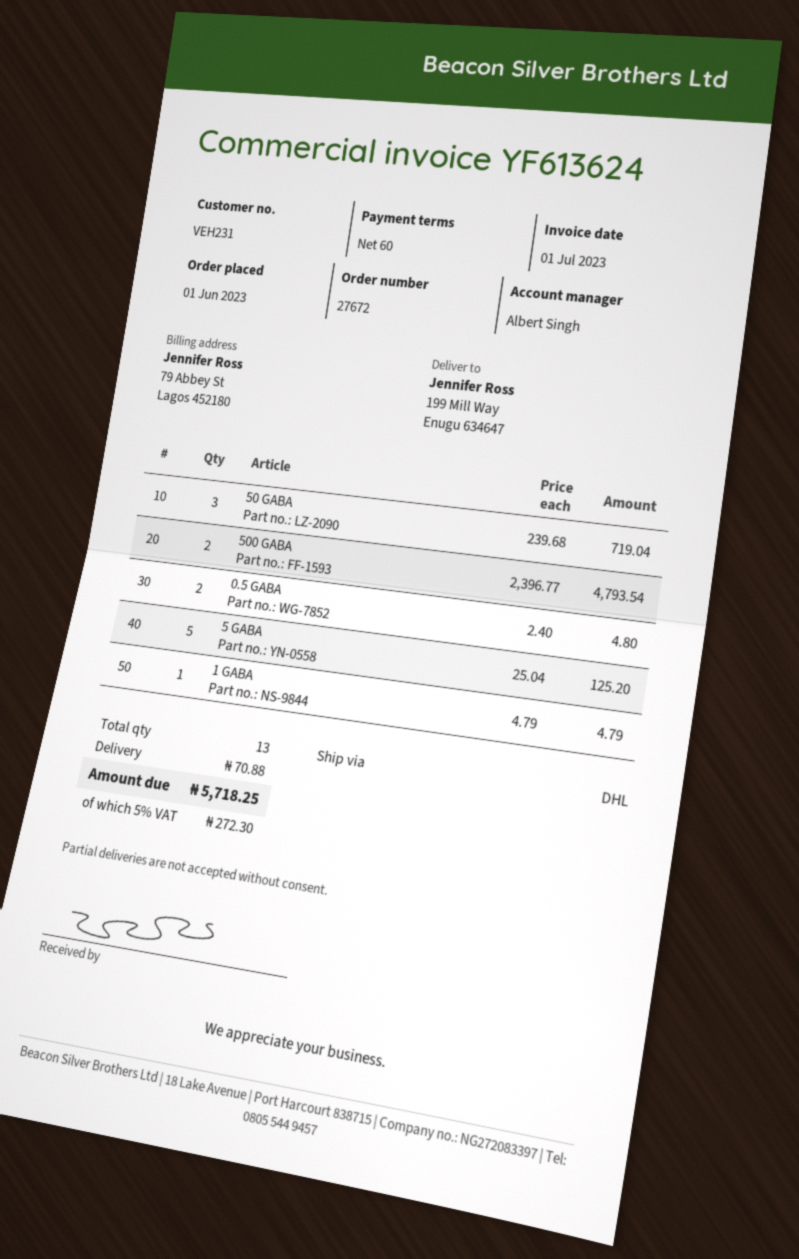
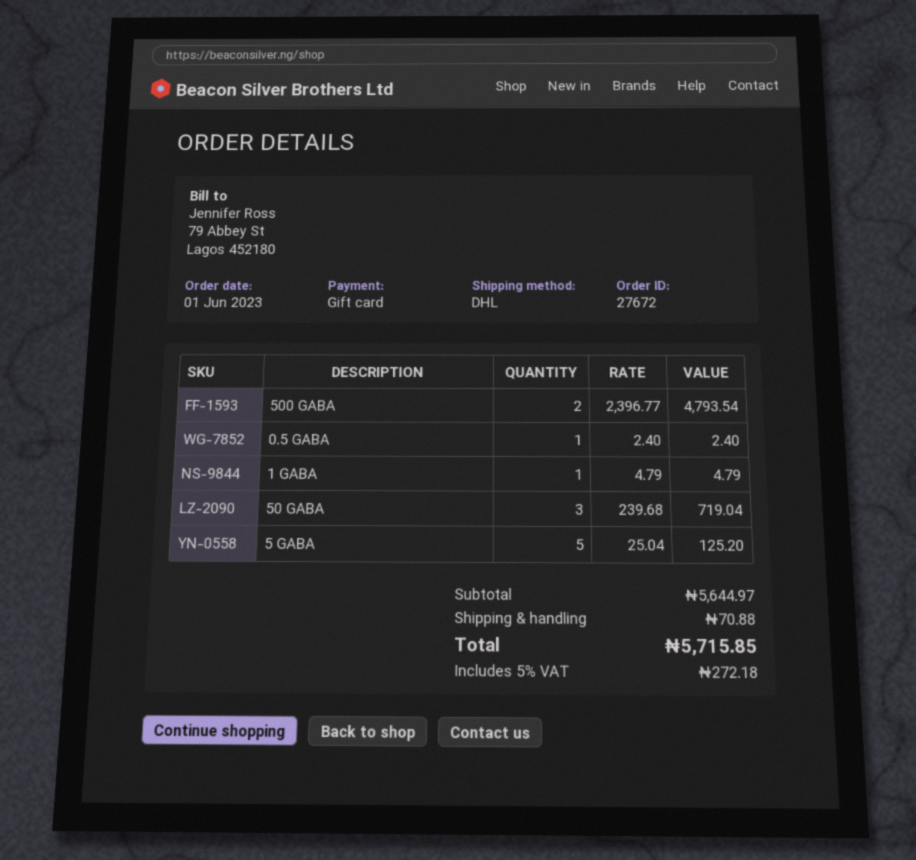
0.5 GABA: 2 x 2.40 = 4.80 -> 1 x 2.40 = 2.40
tax: 5% = 272.30 -> 5% = 272.18
total: 5718.25 -> 5715.85

